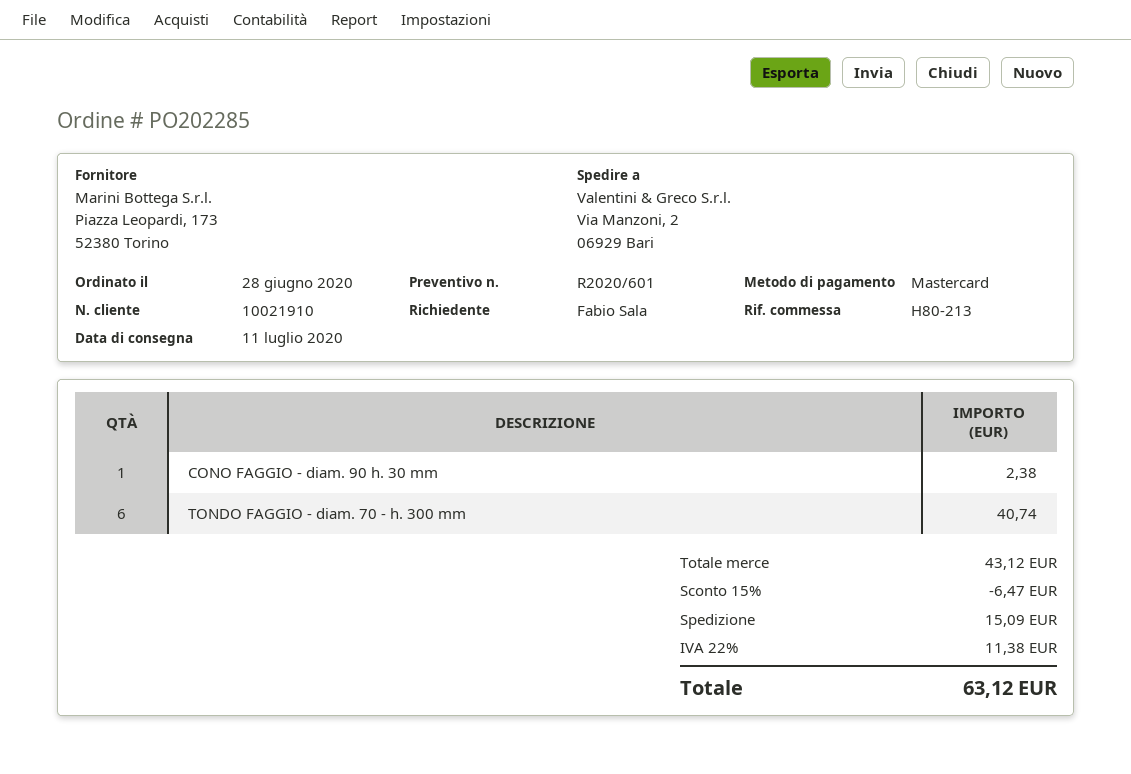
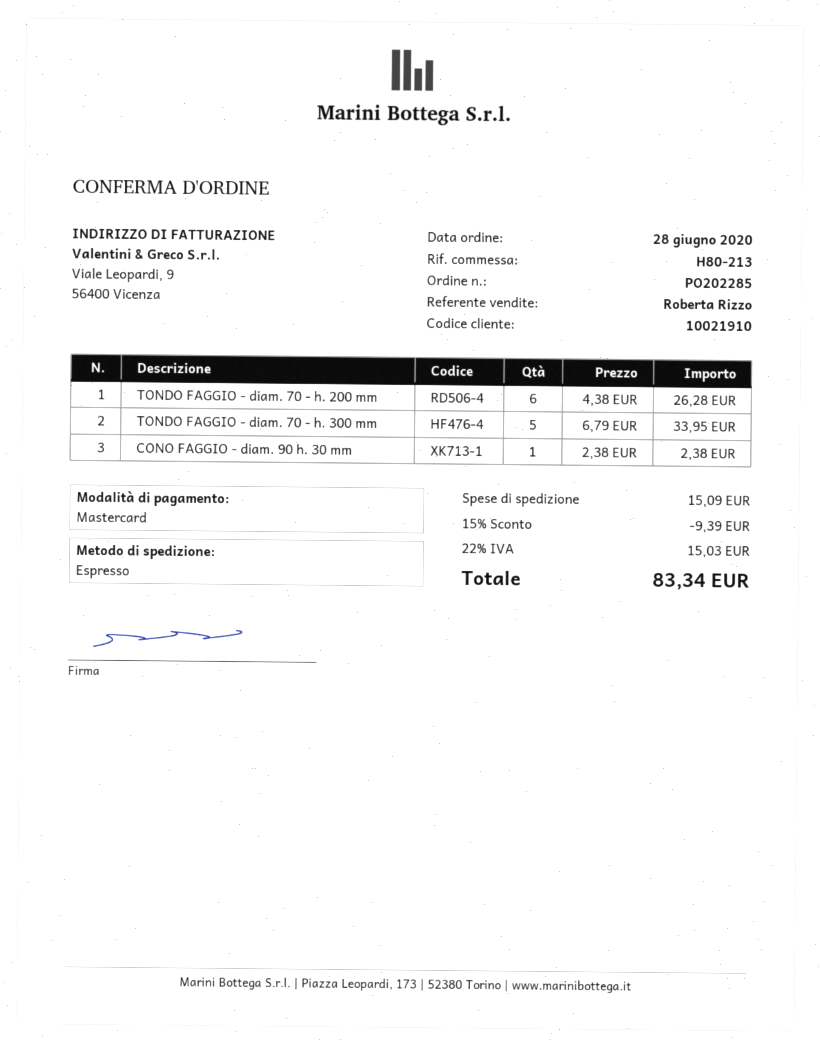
TONDO FAGGIO - diam. 70 - h. 300 mm: 6 for 40.74 -> 5 for 33.95
TONDO FAGGIO - diam. 70 - h. 200 mm: none -> 6 for 26.28
discount: 15% = 6.47 -> 15% = 9.39
tax: 22% = 11.38 -> 22% = 15.03
total: 63.12 -> 83.34

